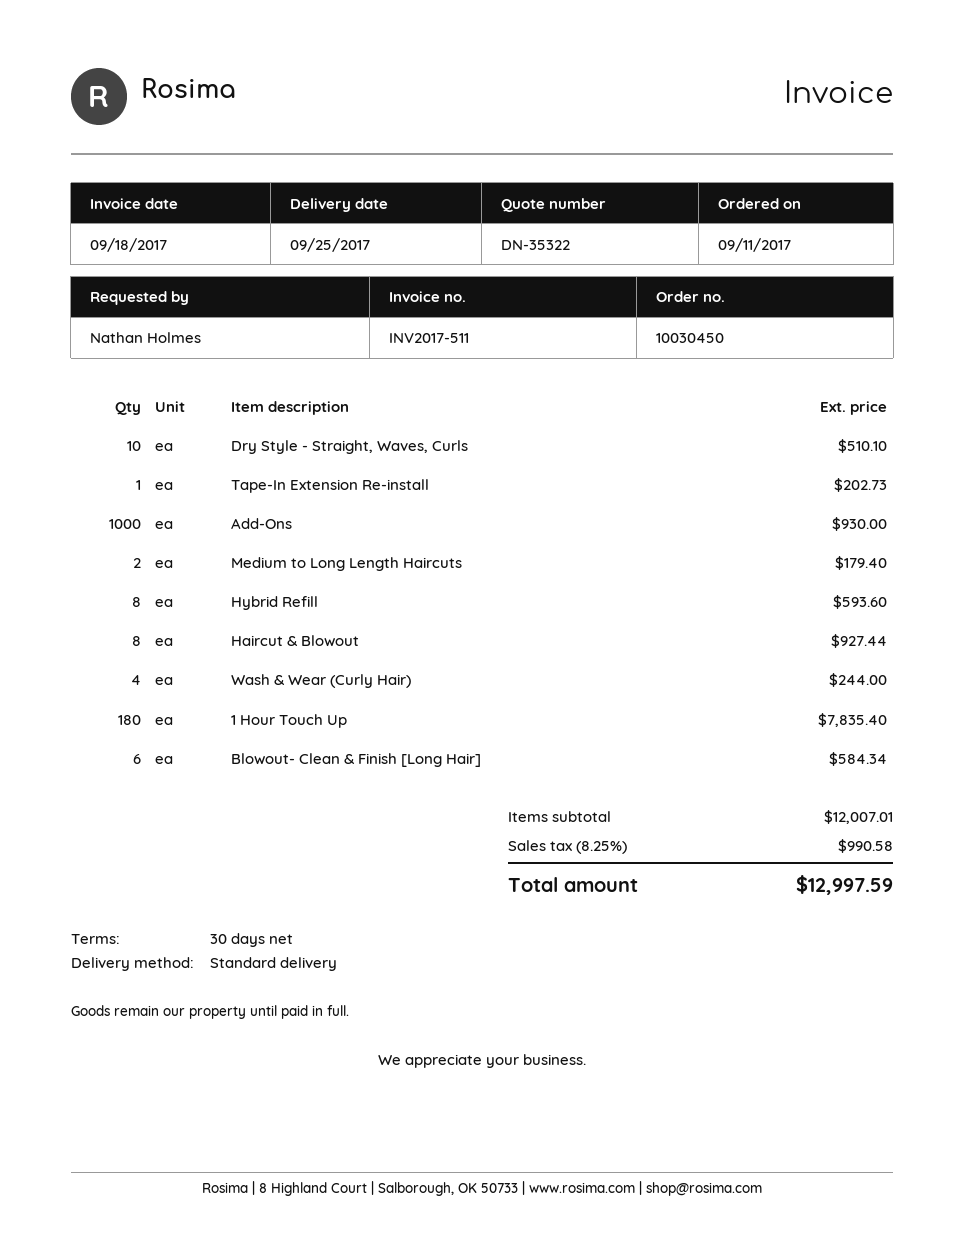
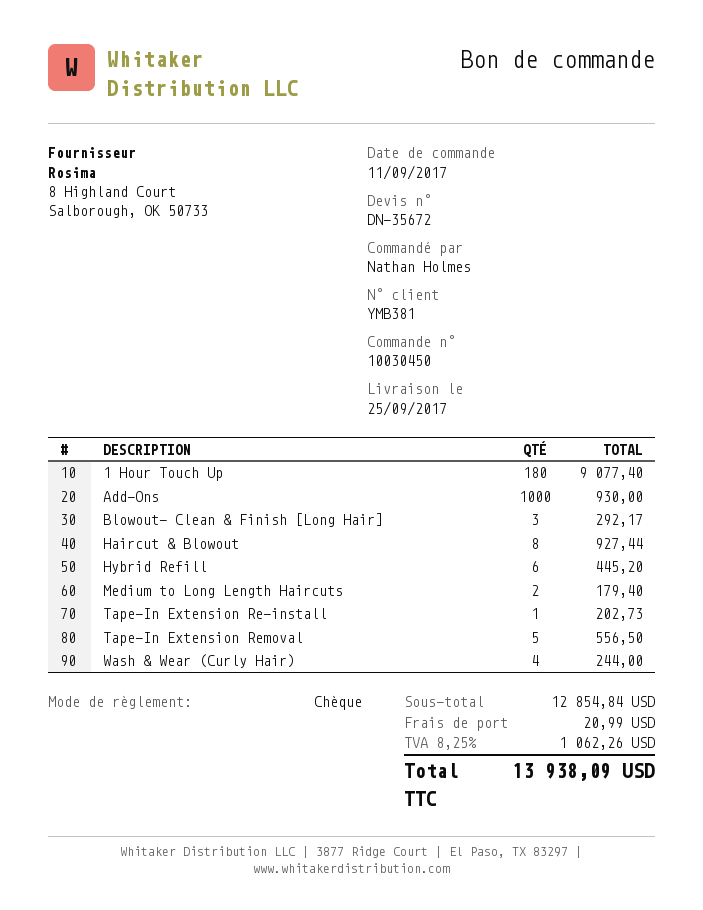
quote number: DN-35322 -> DN-35672
Dry Style - Straight, Waves, Curls: 10 for 510.10 -> none
Hybrid Refill: 8 for 593.60 -> 6 for 445.20
1 Hour Touch Up: 180 for 7835.40 -> 180 for 9077.40
Blowout- Clean & Finish [Long Hair]: 6 for 584.34 -> 3 for 292.17
Tape-In Extension Removal: none -> 5 for 556.50
subtotal: 12007.01 -> 12854.84
shipping: none -> 20.99
tax: 8.25% = 990.58 -> 8.25% = 1062.26
total: 12997.59 -> 13938.09

